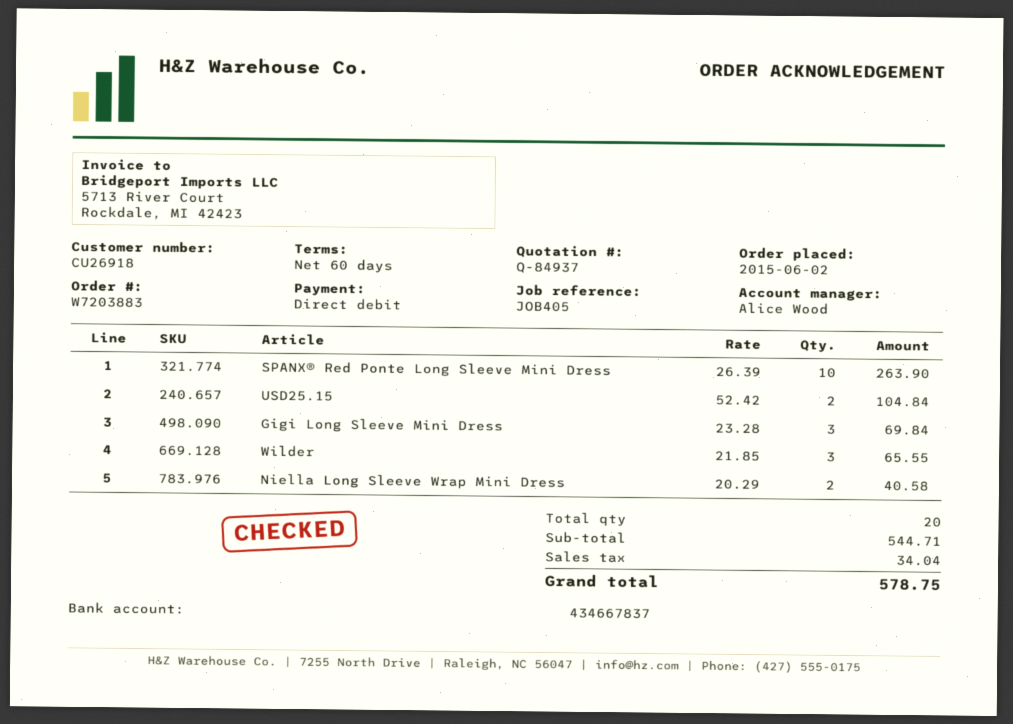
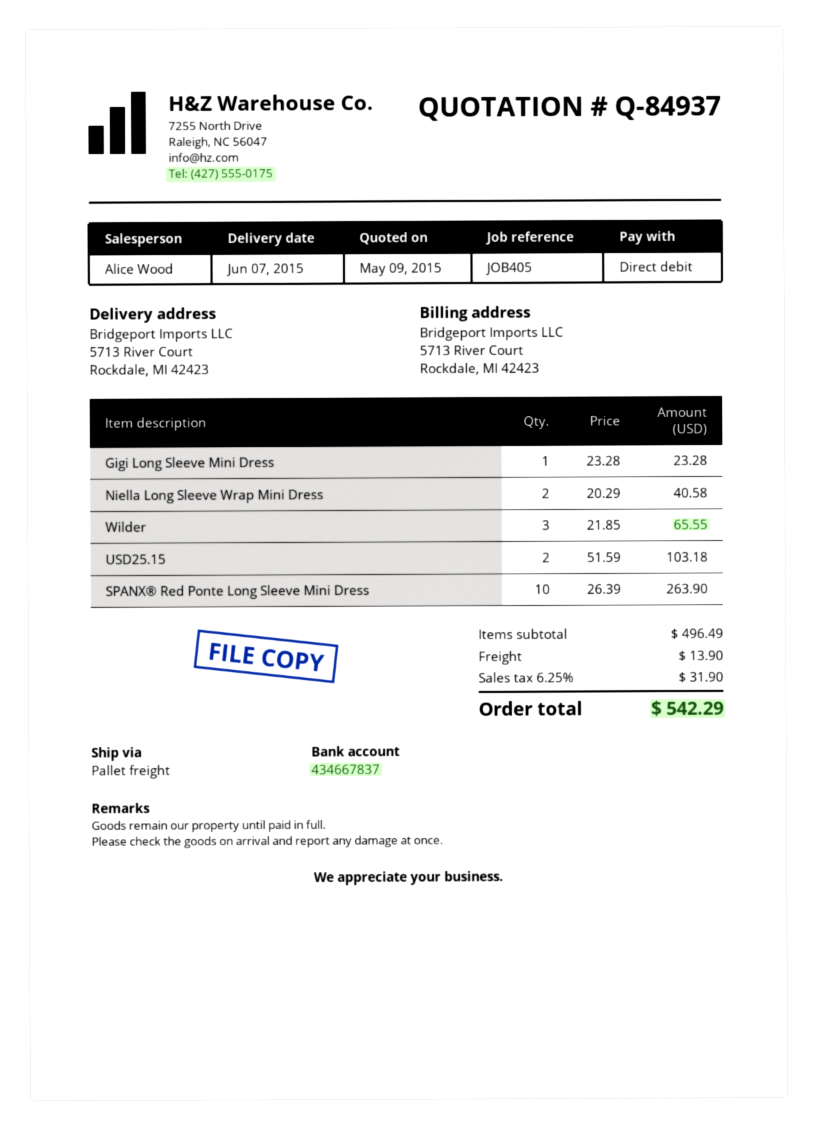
USD25.15: 2 x 52.42 = 104.84 -> 2 x 51.59 = 103.18
Gigi Long Sleeve Mini Dress: 3 x 23.28 = 69.84 -> 1 x 23.28 = 23.28
subtotal: 544.71 -> 496.49
shipping: none -> 13.90
tax: 34.04 -> 31.90
total: 578.75 -> 542.29

